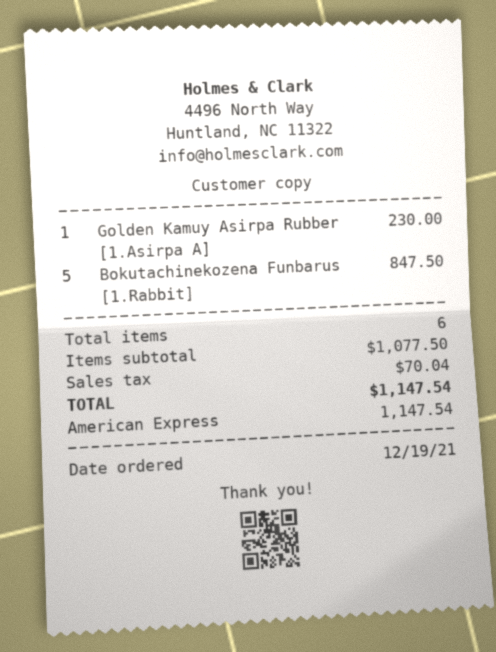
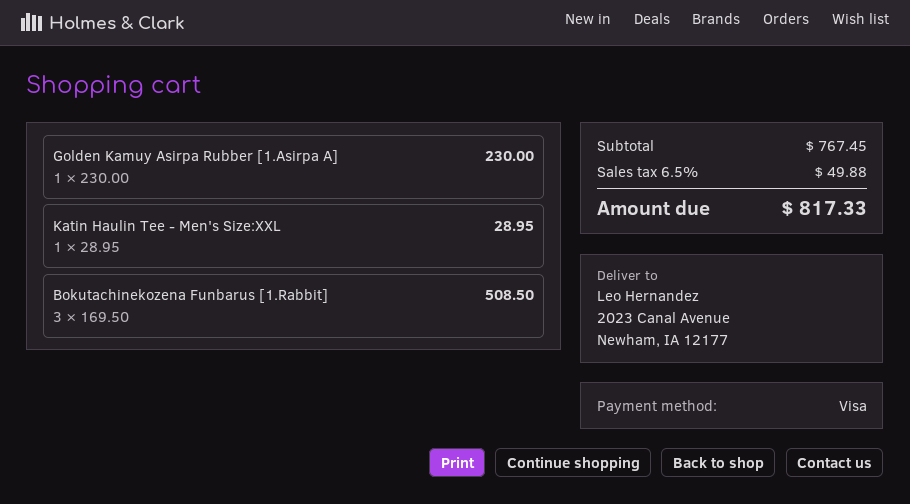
payment method: American Express -> Visa
Bokutachinekozena Funbarus [1.Rabbit]: 5 for 847.50 -> 3 for 508.50
Katin Haulin Tee - Men's Size:XXL: none -> 1 for 28.95
subtotal: 1077.50 -> 767.45
tax: 70.04 -> 49.88
total: 1147.54 -> 817.33

